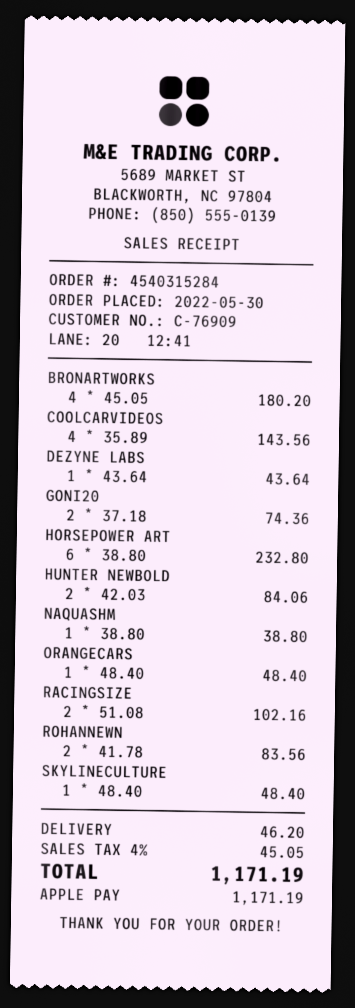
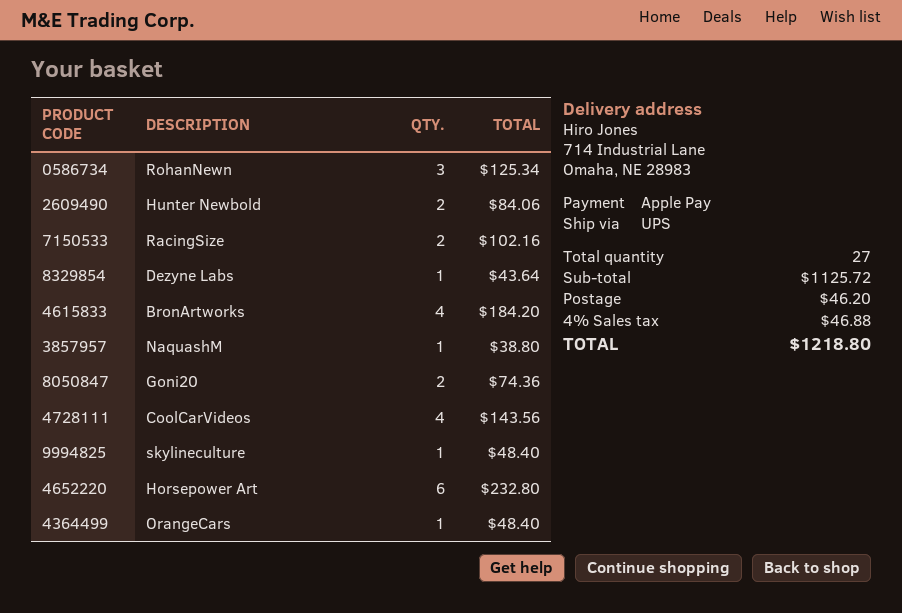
BRONARTWORKS: 4 for 180.20 -> 4 for 184.20
ROHANNEWN: 2 for 83.56 -> 3 for 125.34
tax: 4% = 45.05 -> 4% = 46.88
total: 1171.19 -> 1218.80

